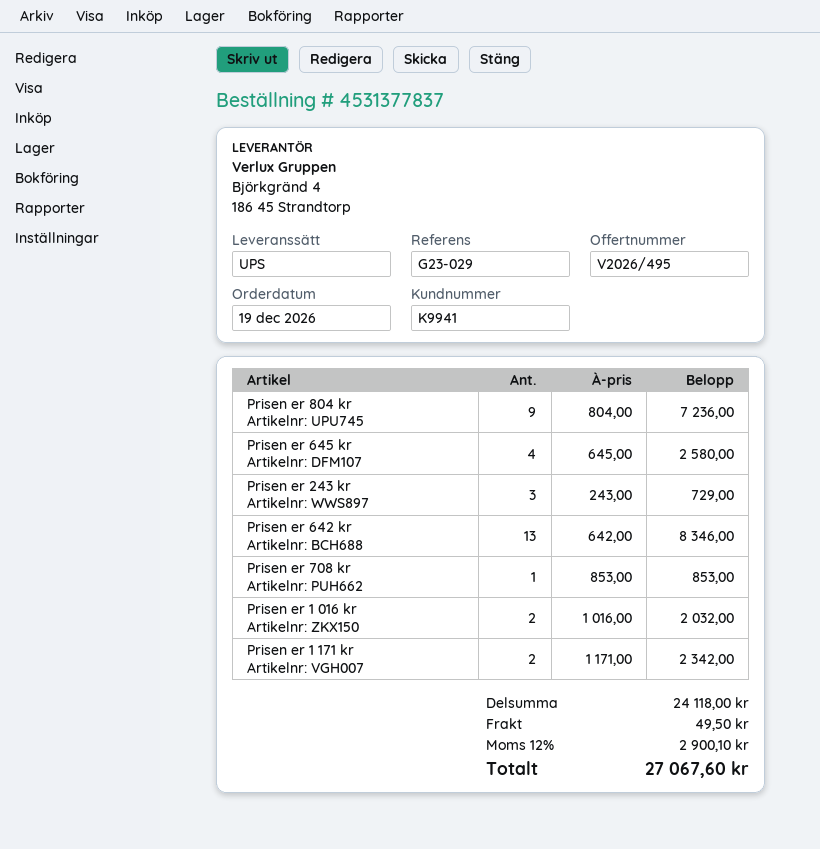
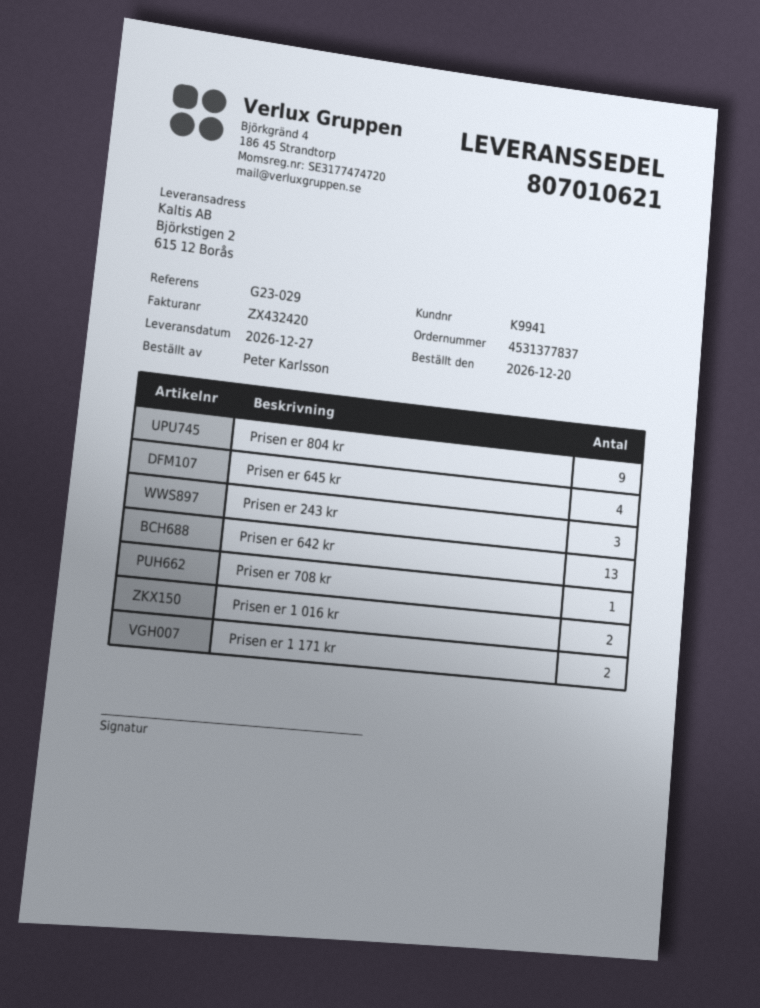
order date: 2026-12-19 -> 2026-12-20

